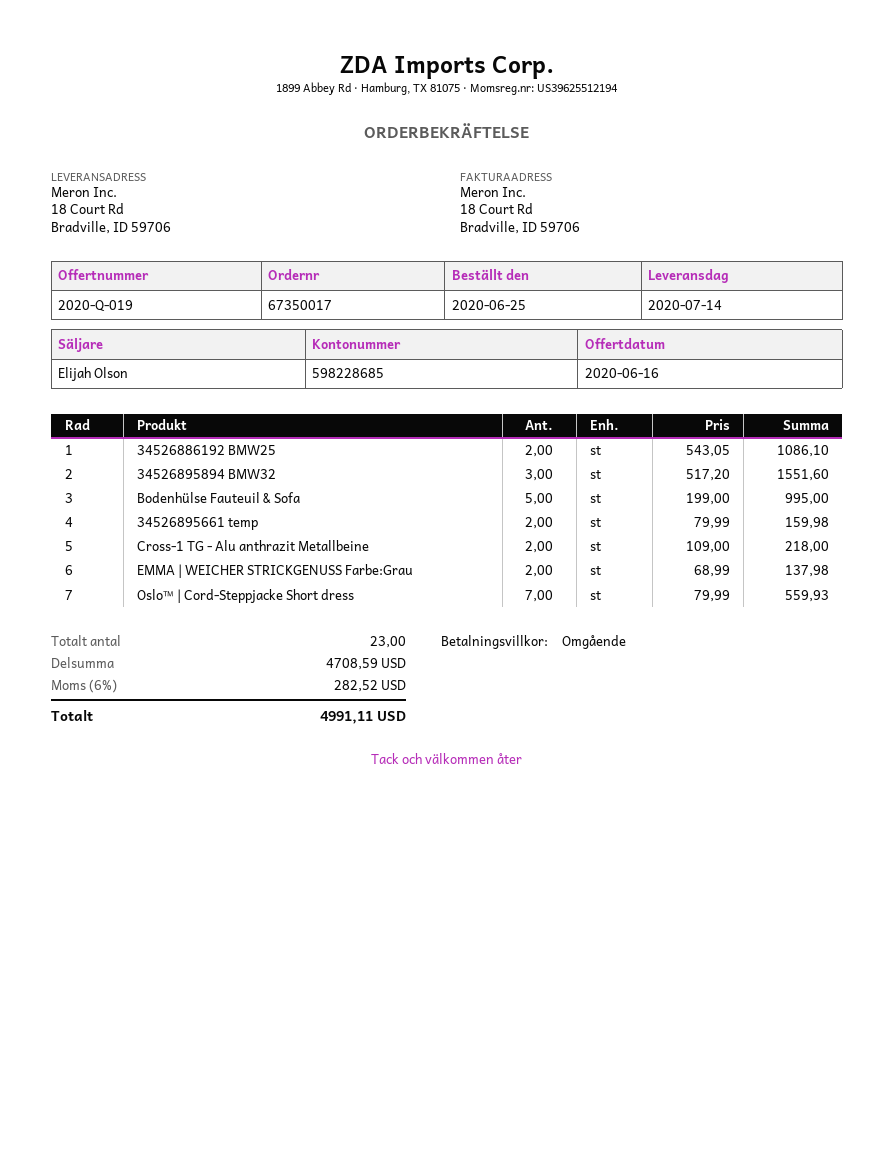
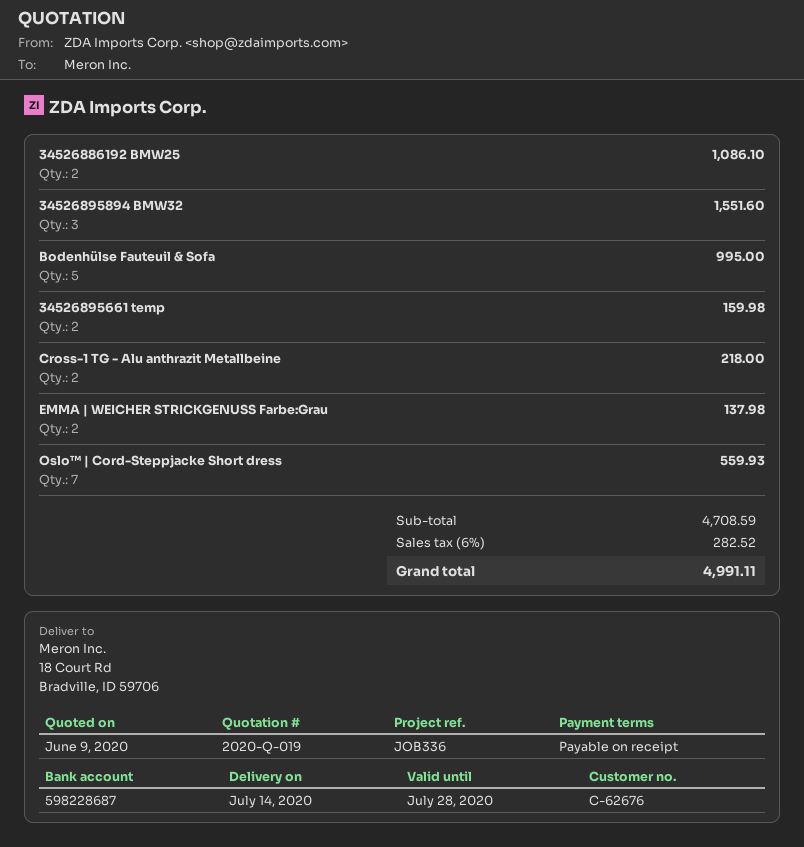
quote date: 2020-06-16 -> 2020-06-09
bank account: 598228685 -> 598228687

